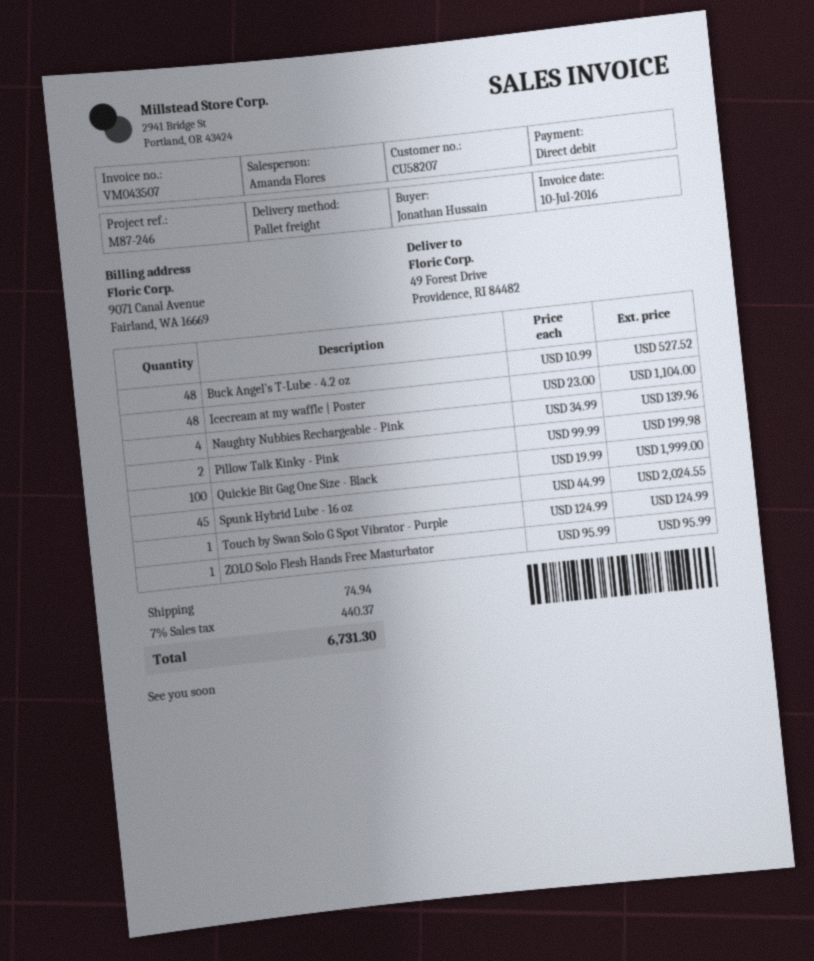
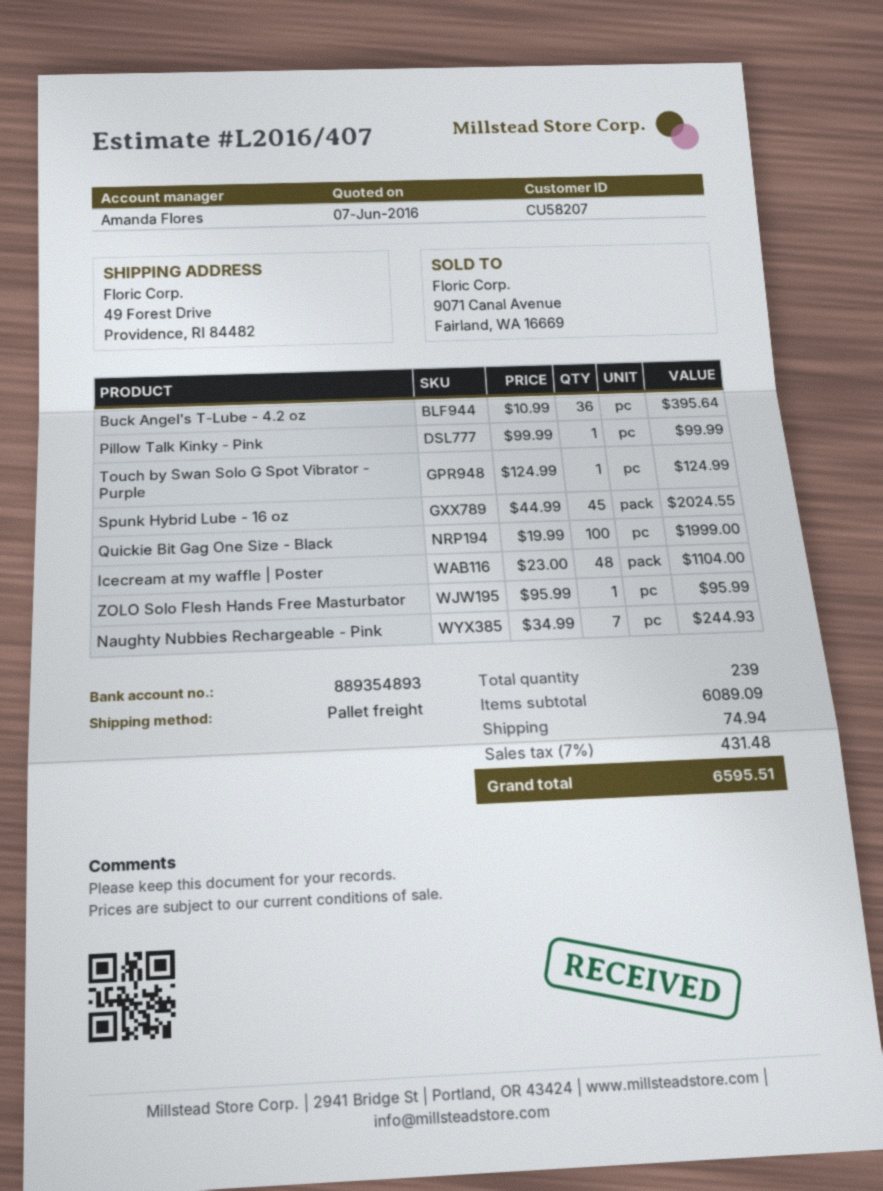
Buck Angel's T-Lube - 4.2 oz: 48 x 10.99 = 527.52 -> 36 x 10.99 = 395.64
Naughty Nubbies Rechargeable - Pink: 4 x 34.99 = 139.96 -> 7 x 34.99 = 244.93
Pillow Talk Kinky - Pink: 2 x 99.99 = 199.98 -> 1 x 99.99 = 99.99
tax: 7% = 440.37 -> 7% = 431.48
total: 6731.30 -> 6595.51

